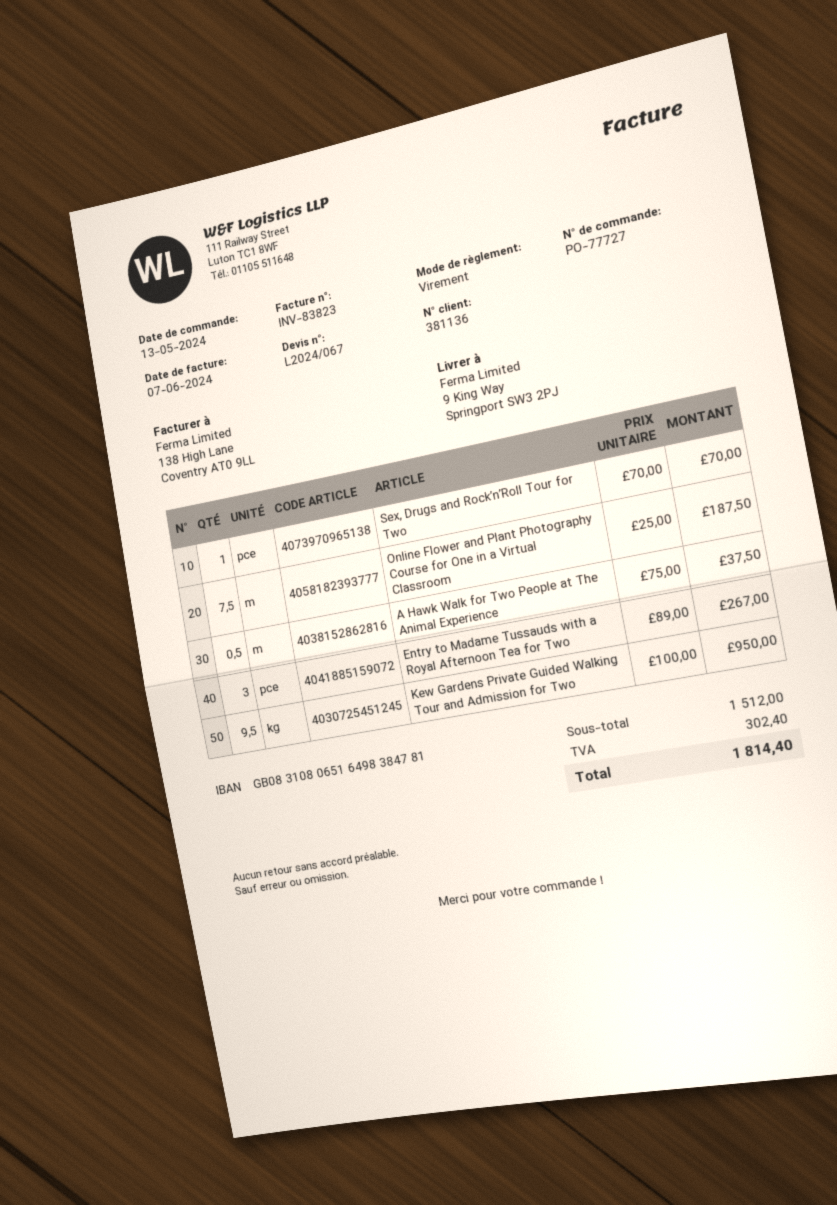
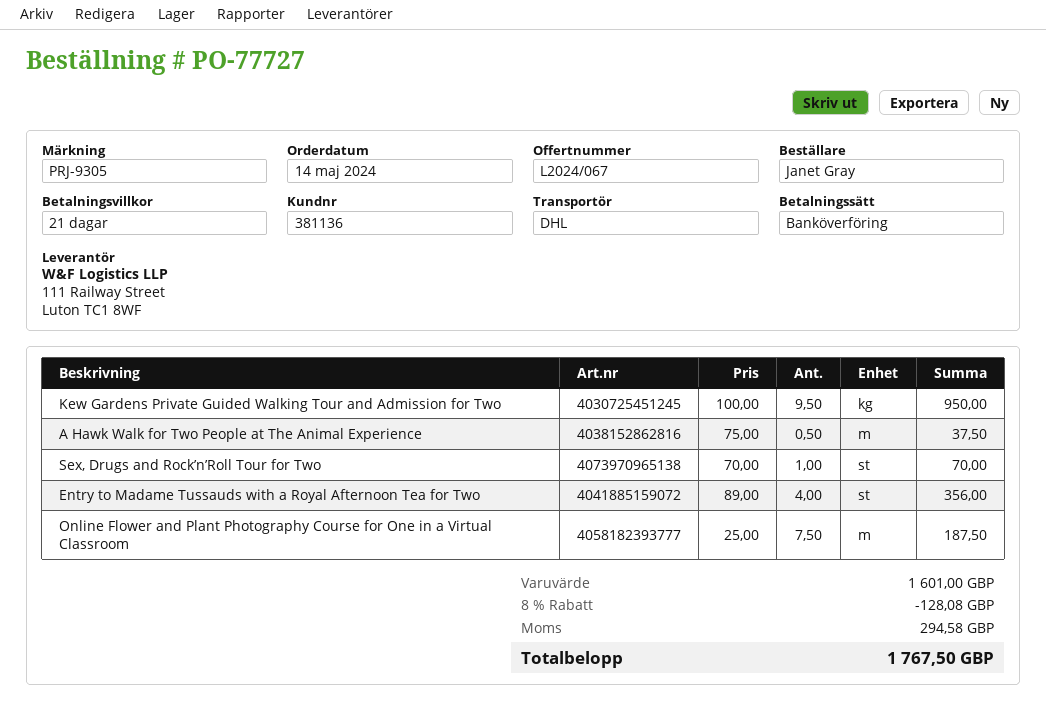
order date: 2024-05-13 -> 2024-05-14
Entry to Madame Tussauds with a Royal Afternoon Tea for Two: 3 x 89.00 = 267.00 -> 4 x 89.00 = 356.00
subtotal: 1512.00 -> 1601.00
discount: none -> 8% = 128.08
tax: 302.40 -> 294.58
total: 1814.40 -> 1767.50

